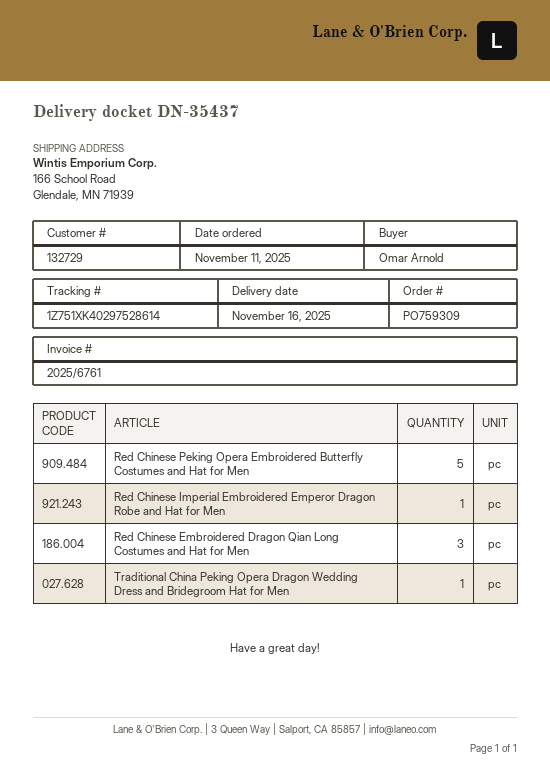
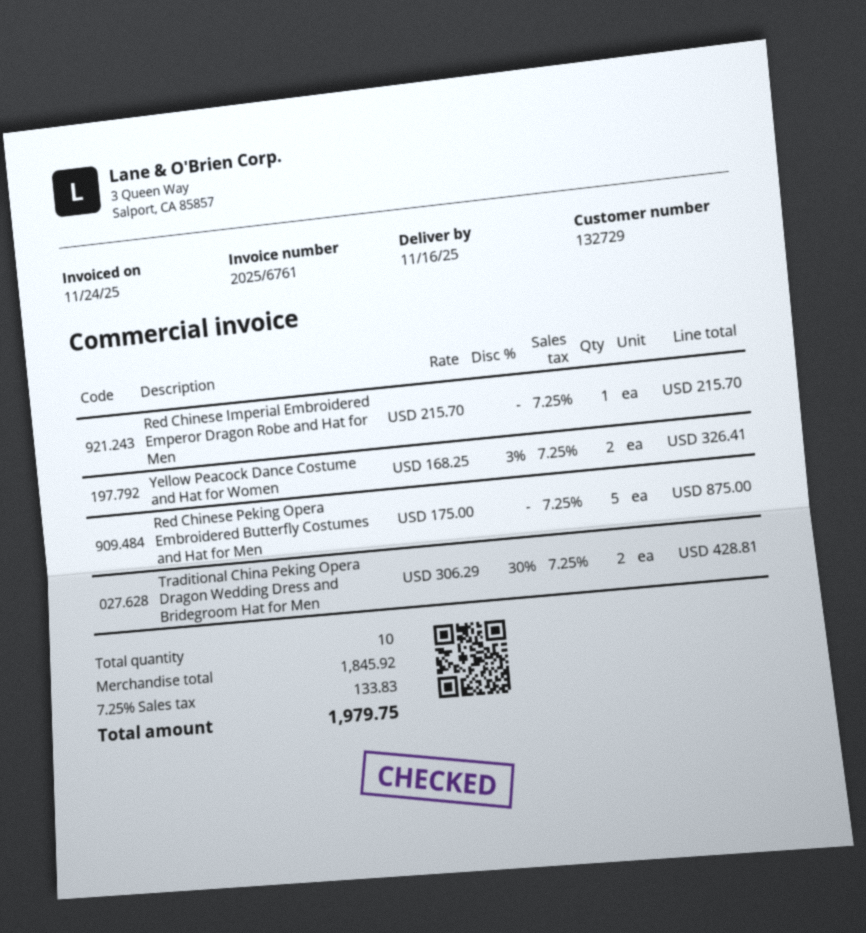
Red Chinese Embroidered Dragon Qian Long Costumes and Hat for Men: 3 -> none
Traditional China Peking Opera Dragon Wedding Dress and Bridegroom Hat for Men: 1 -> 2
Yellow Peacock Dance Costume and Hat for Women: none -> 2

